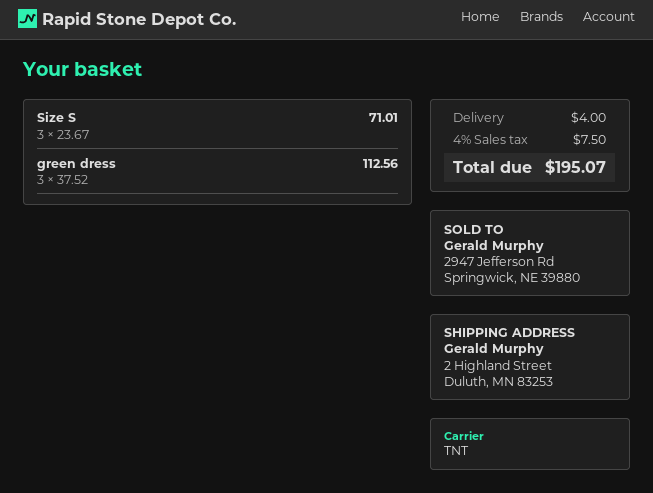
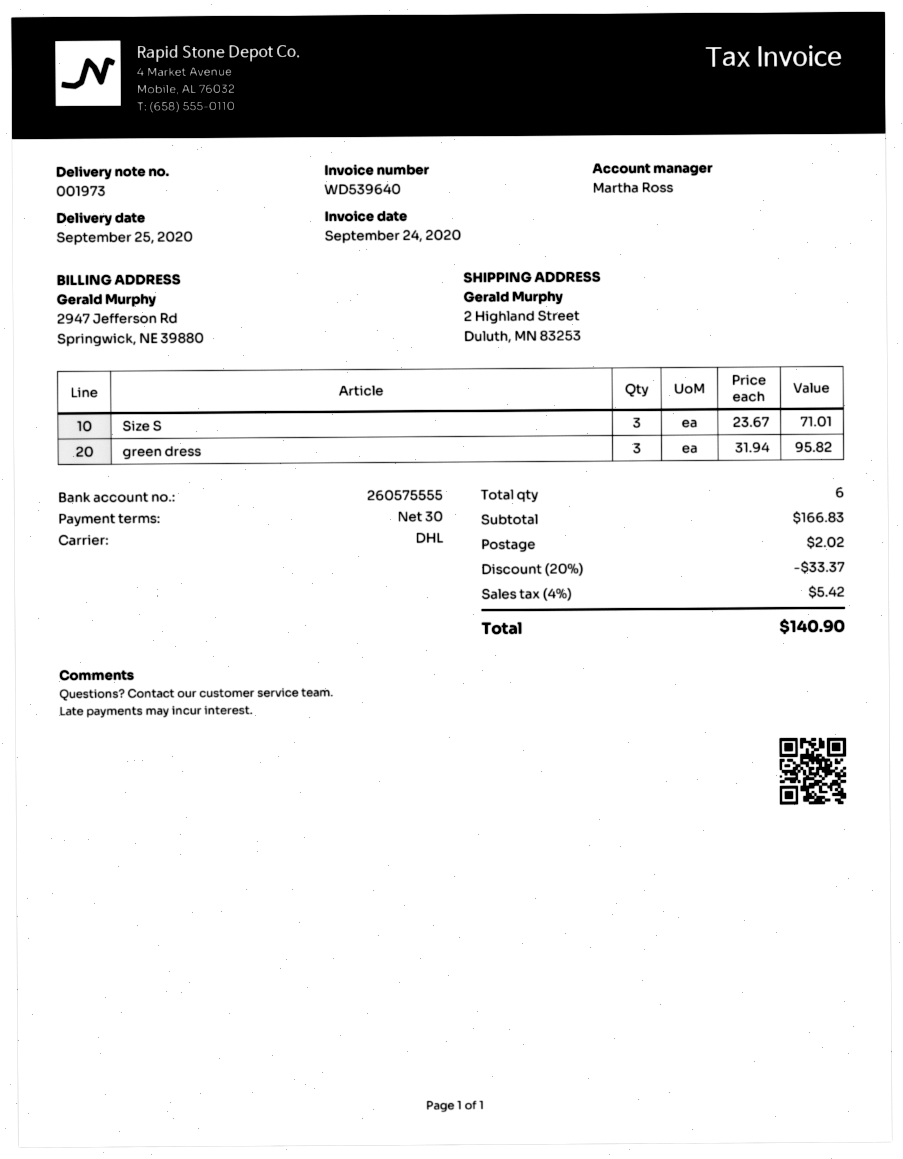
shipping method: TNT -> DHL
green dress: 3 x 37.52 = 112.56 -> 3 x 31.94 = 95.82
discount: none -> 20% = 33.37
shipping: 4.00 -> 2.02
tax: 4% = 7.50 -> 4% = 5.42
total: 195.07 -> 140.90

